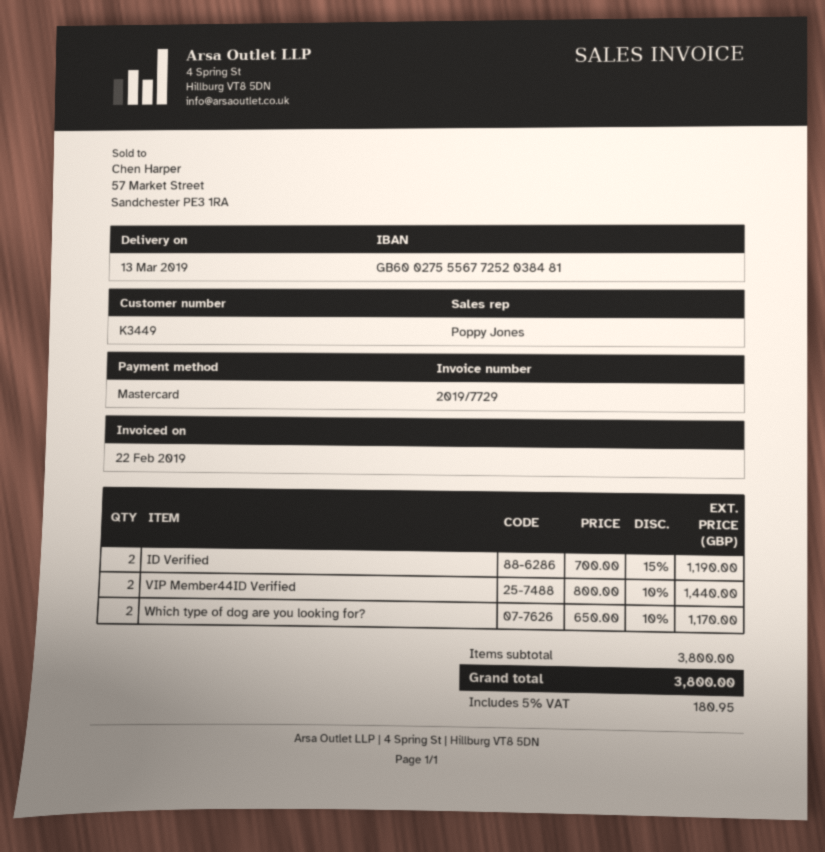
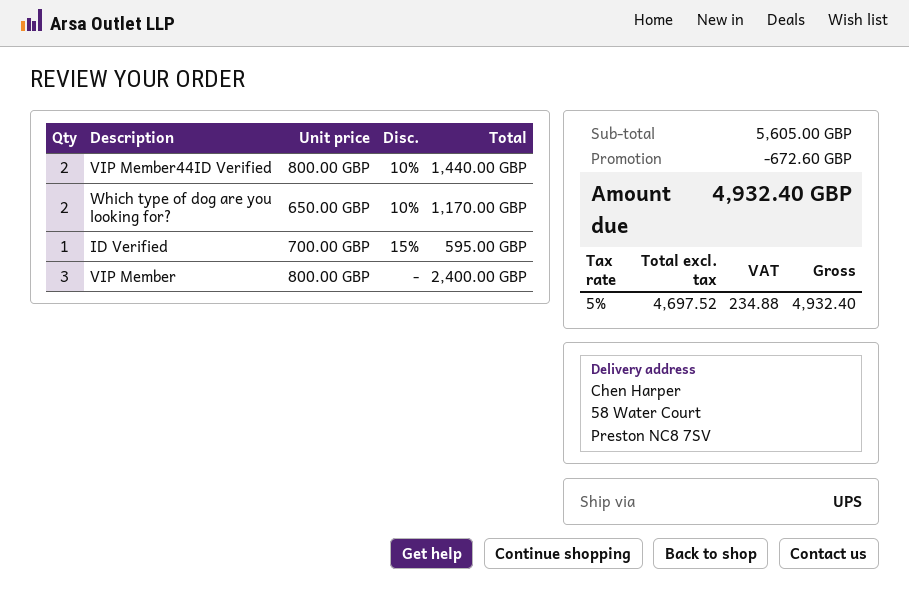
ID Verified: 2 x 700.00 - 15% = 1190.00 -> 1 x 700.00 - 15% = 595.00
VIP Member: none -> 3 x 800.00 = 2400.00
subtotal: 3800.00 -> 5605.00
discount: none -> 672.60
tax: 5% = 180.95 -> 5% = 234.88
total: 3800.00 -> 4932.40

